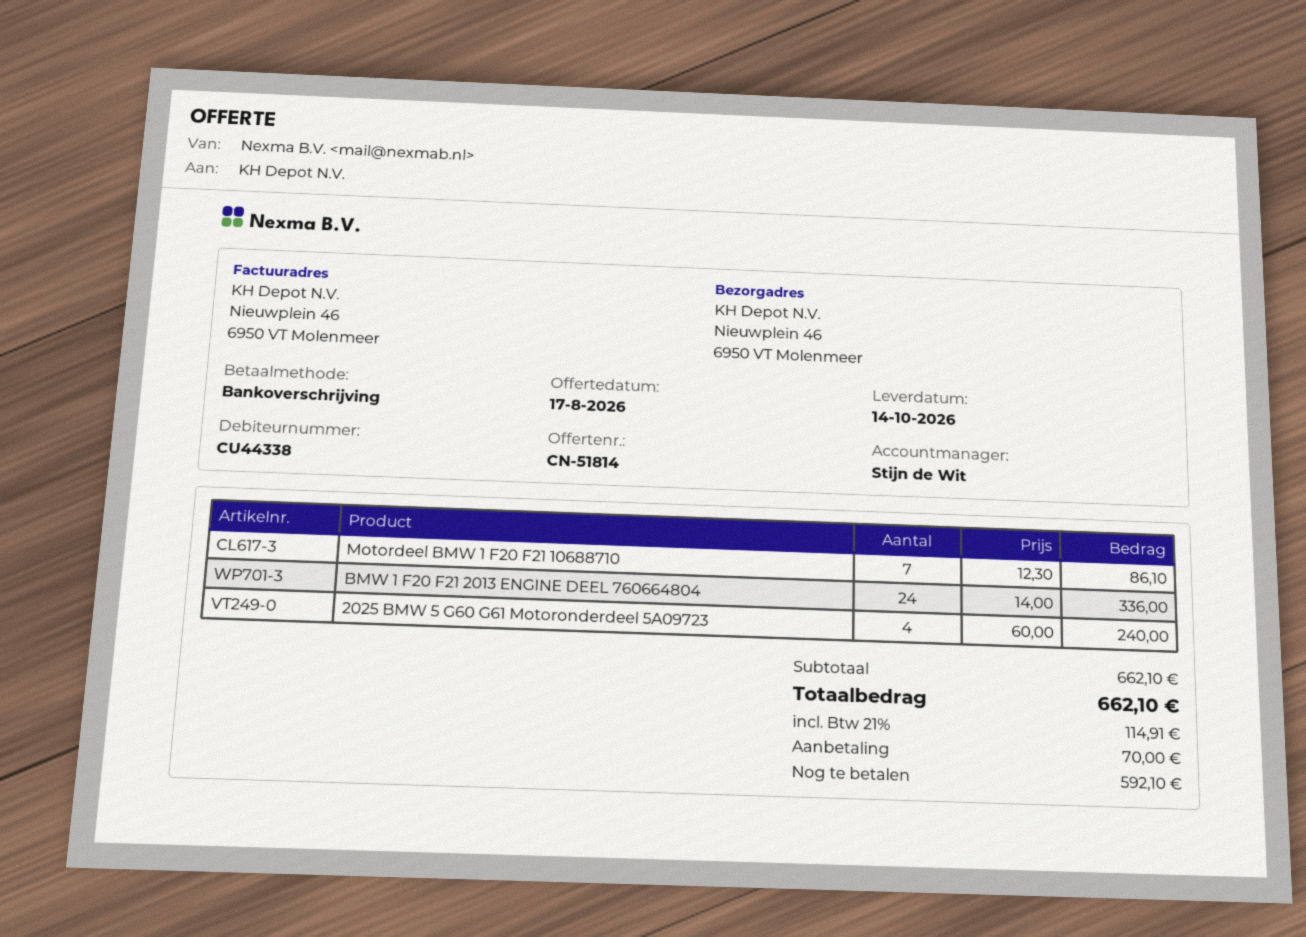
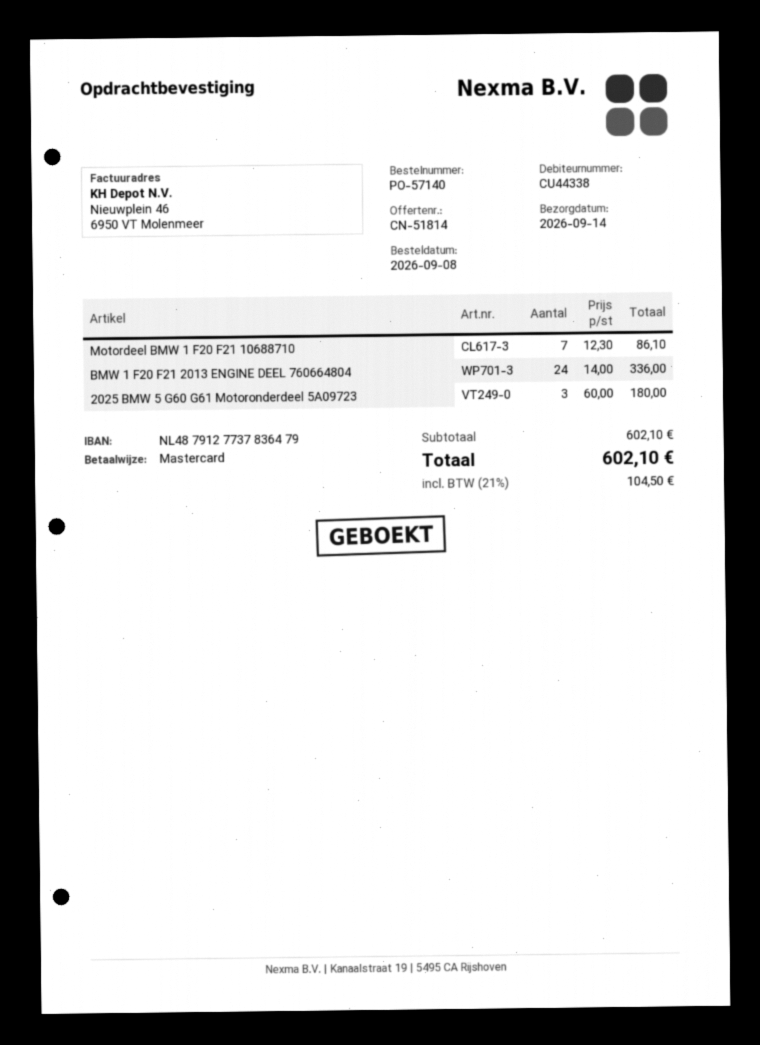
delivery date: 2026-10-14 -> 2026-09-14
payment method: bank transfer -> Mastercard
2025 BMW 5 G60 G61 Motoronderdeel 5A09723: 4 x 60.00 = 240.00 -> 3 x 60.00 = 180.00
subtotal: 662.10 -> 602.10
tax: 21% = 114.91 -> 21% = 104.50
total: 662.10 -> 602.10

